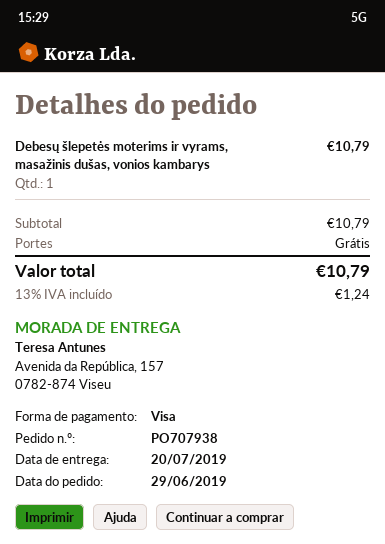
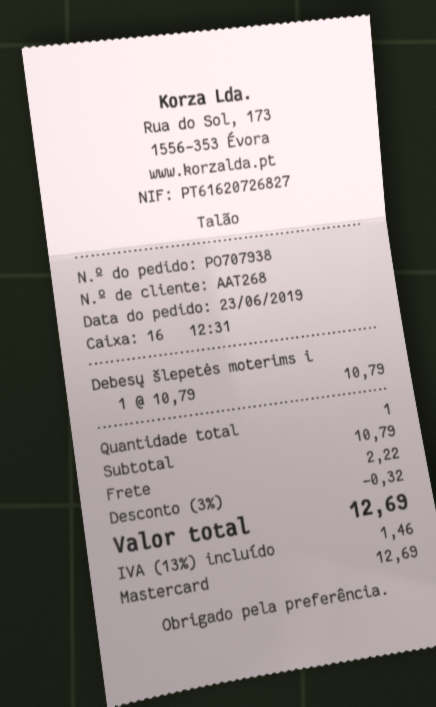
order date: 2019-06-29 -> 2019-06-23
payment method: Visa -> Mastercard
discount: none -> 3% = 0.32
shipping: 0.00 -> 2.22
tax: 13% = 1.24 -> 13% = 1.46
total: 10.79 -> 12.69

